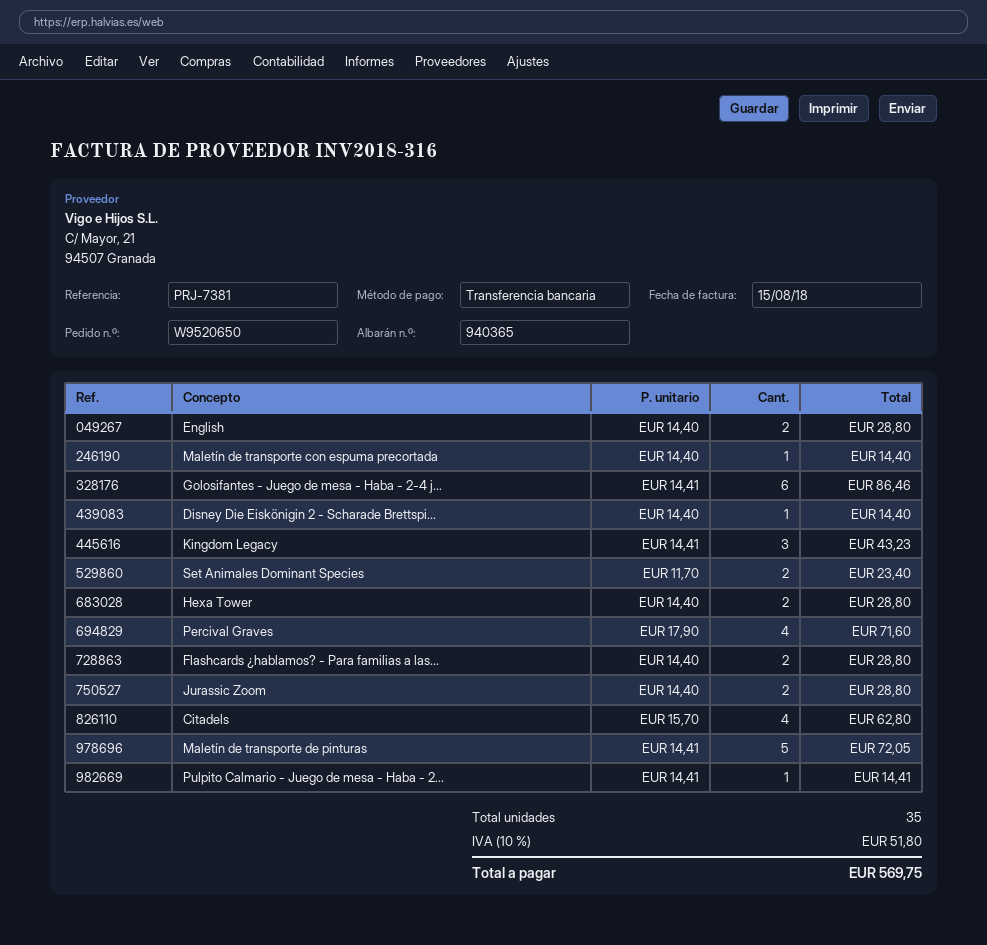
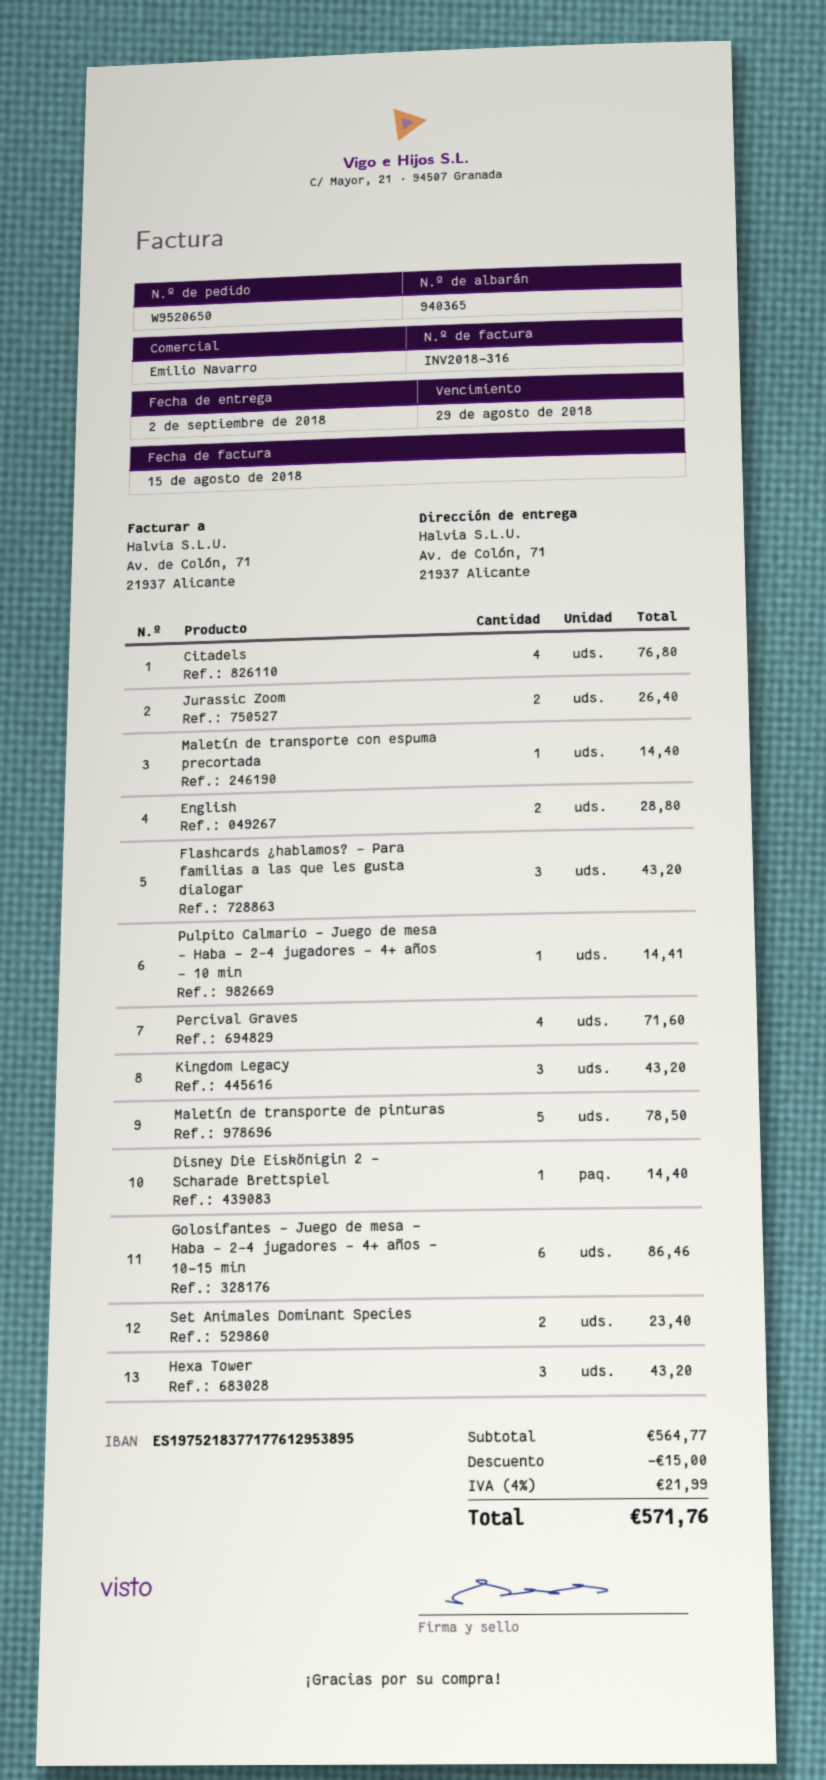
Kingdom Legacy: 3 for 43.23 -> 3 for 43.20
Hexa Tower: 2 for 28.80 -> 3 for 43.20
Flashcards ¿hablamos? - Para familias a las...: 2 for 28.80 -> 3 for 43.20
Jurassic Zoom: 2 for 28.80 -> 2 for 26.40
Citadels: 4 for 62.80 -> 4 for 76.80
Maletín de transporte de pinturas: 5 for 72.05 -> 5 for 78.50
discount: none -> 15.00
tax: 10% = 51.80 -> 4% = 21.99
total: 569.75 -> 571.76

